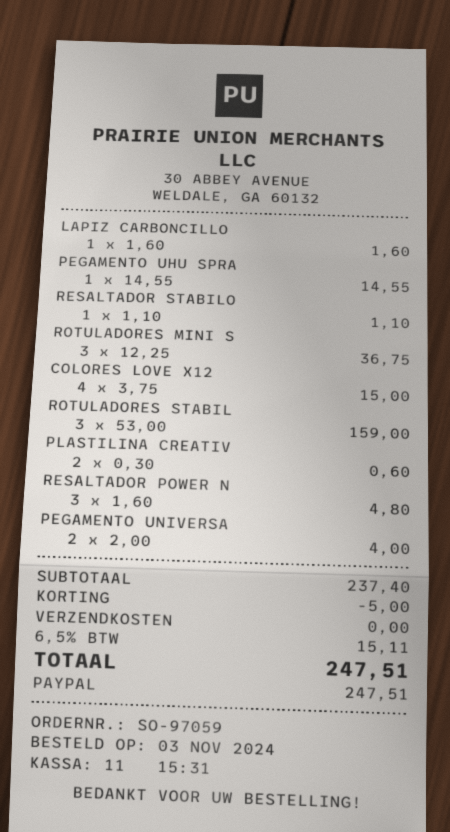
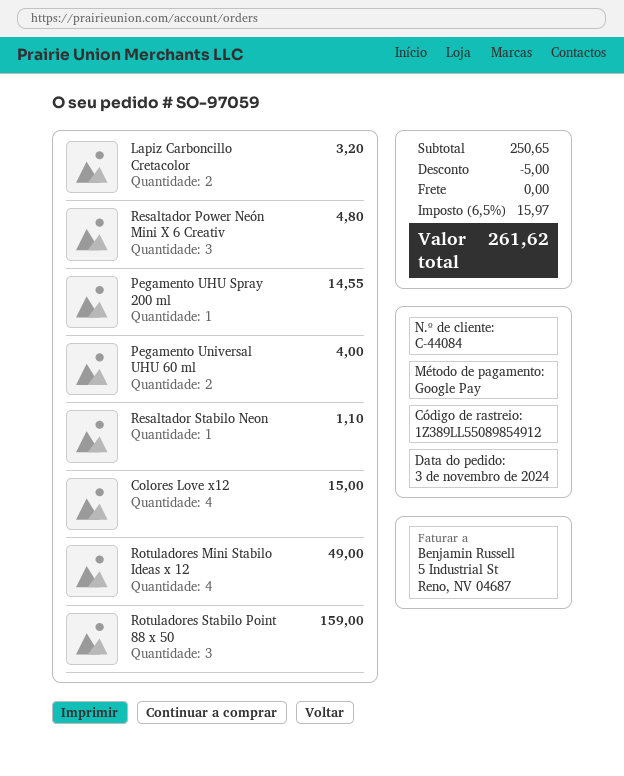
payment method: PayPal -> Google Pay
LAPIZ CARBONCILLO: 1 for 1.60 -> 2 for 3.20
ROTULADORES MINI S: 3 for 36.75 -> 4 for 49.00
PLASTILINA CREATIV: 2 for 0.60 -> none
subtotal: 237.40 -> 250.65
tax: 6.5% = 15.11 -> 6.5% = 15.97
total: 247.51 -> 261.62

